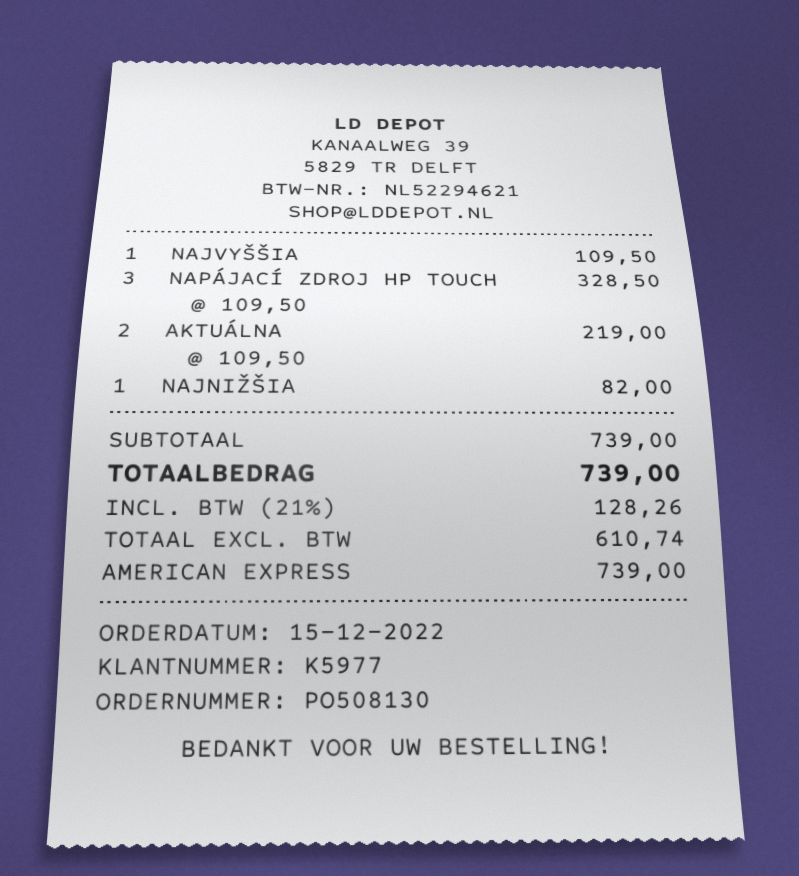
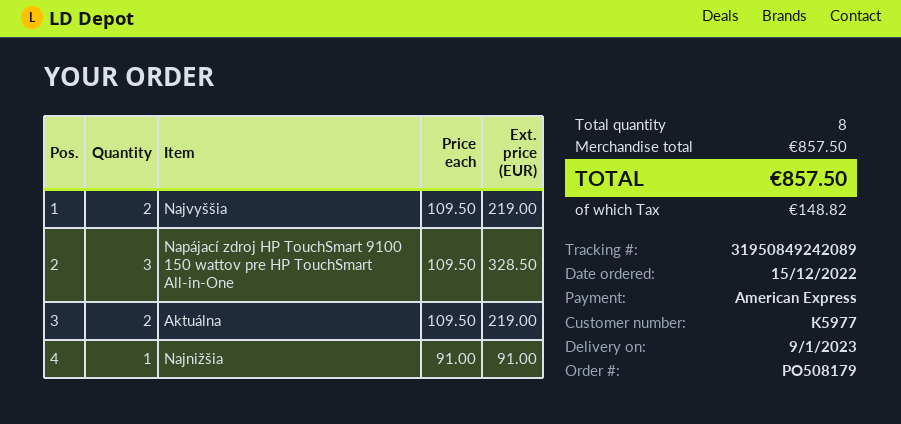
order number: PO508130 -> PO508179
NAJVYŠŠIA: 1 x 109.50 = 109.50 -> 2 x 109.50 = 219.00
NAJNIŽŠIA: 1 x 82.00 = 82.00 -> 1 x 91.00 = 91.00
subtotal: 739.00 -> 857.50
tax: 128.26 -> 148.82
total: 739.00 -> 857.50

